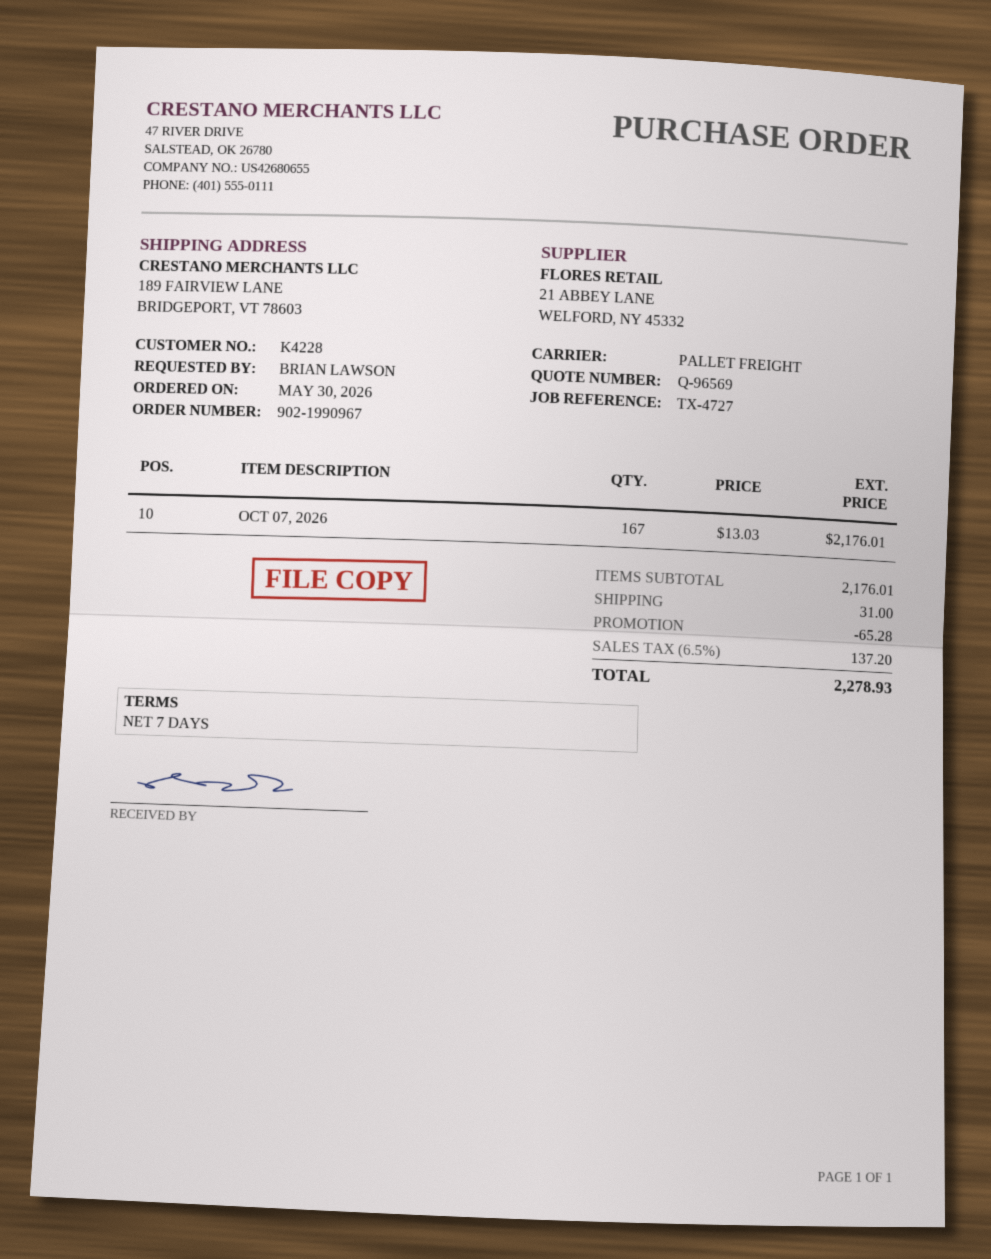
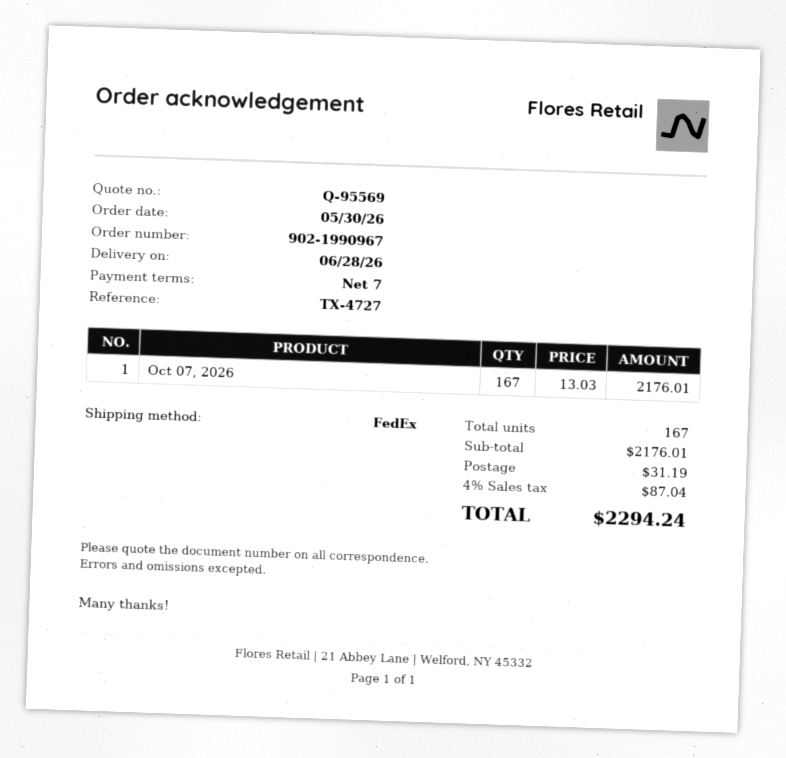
quote number: Q-96569 -> Q-95569
shipping method: pallet freight -> FedEx
discount: 65.28 -> none
shipping: 31.00 -> 31.19
tax: 6.5% = 137.20 -> 4% = 87.04
total: 2278.93 -> 2294.24

